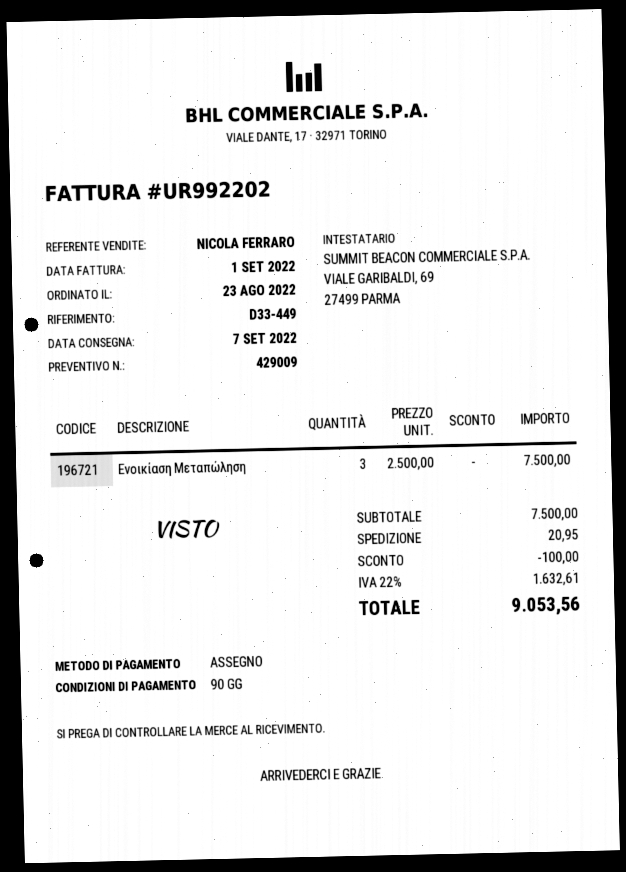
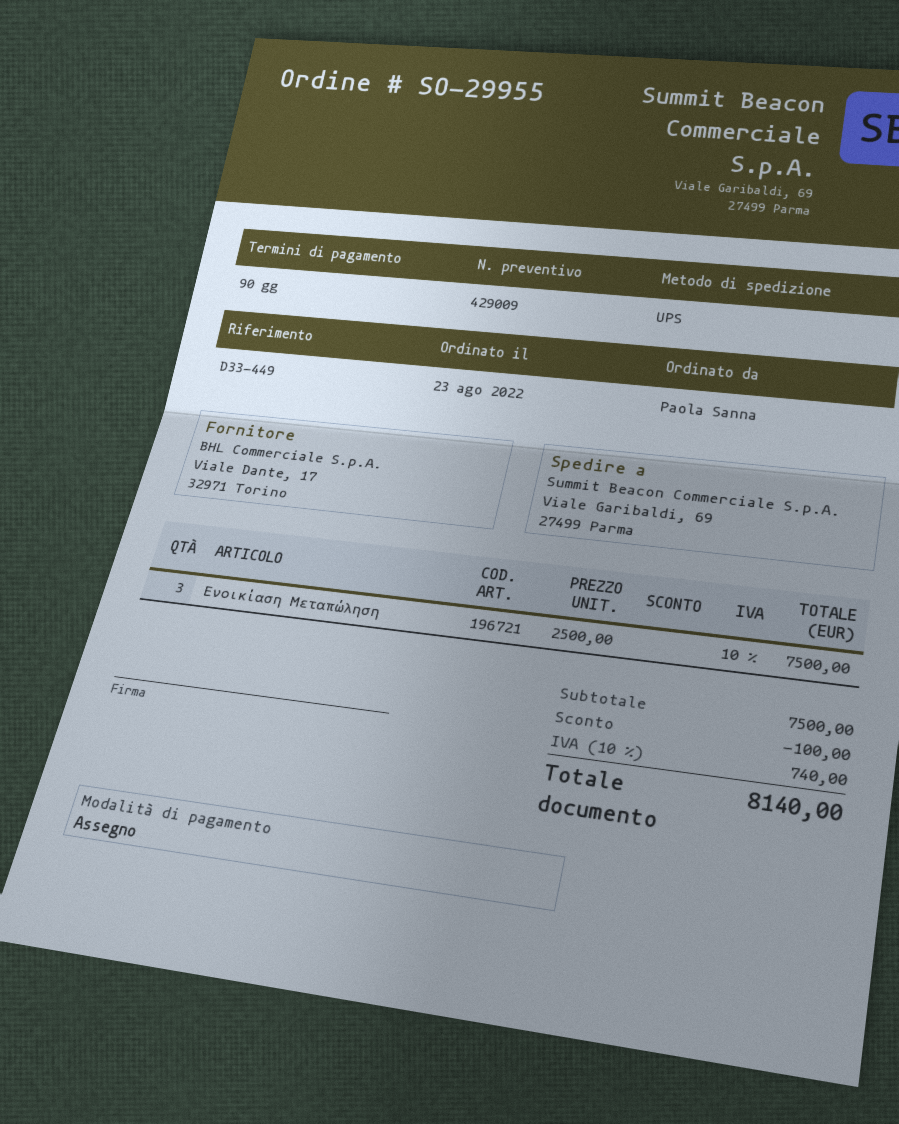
shipping: 20.95 -> none
tax: 22% = 1632.61 -> 10% = 740.00
total: 9053.56 -> 8140.00

